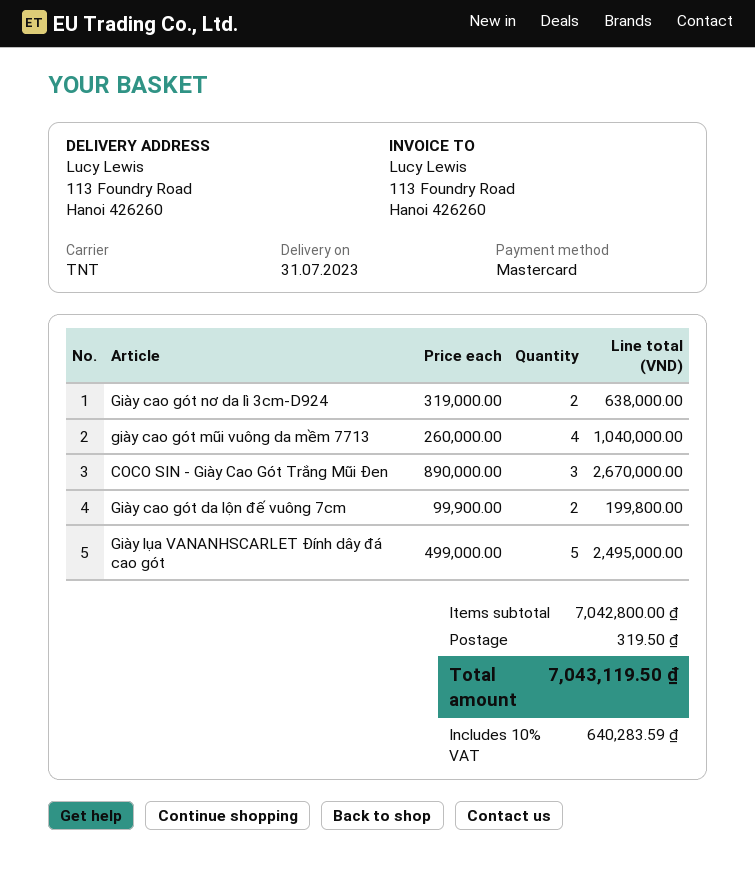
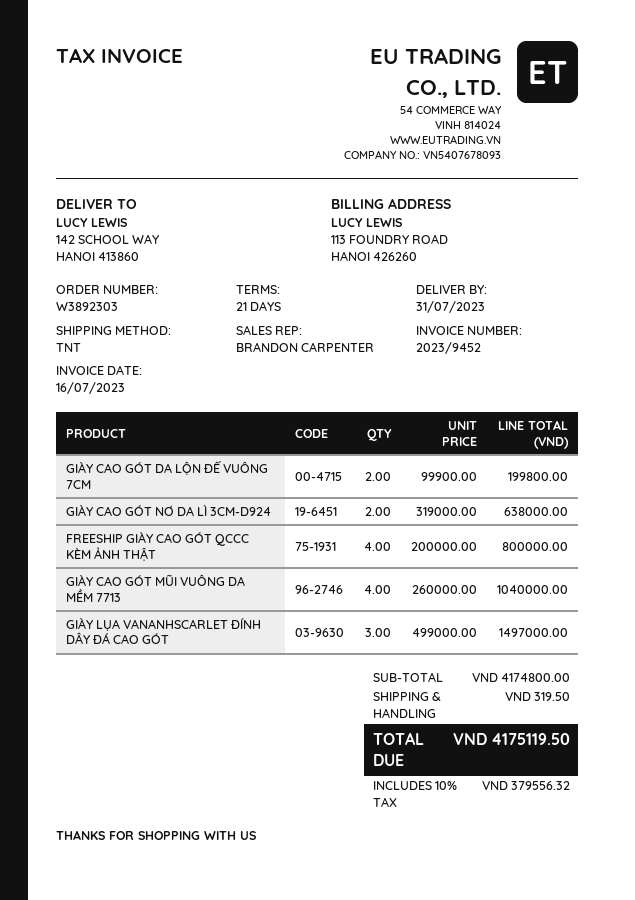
ship to: 113 Foundry Road, Hanoi 426260 -> 142 SCHOOL WAY, HANOI 413860
COCO SIN - Giày Cao Gót Trắng Mũi Đen: 3 x 890000.00 = 2670000.00 -> none
Giày lụa VANANHSCARLET Đính dây đá cao gót: 5 x 499000.00 = 2495000.00 -> 3 x 499000.00 = 1497000.00
FREESHIP GIÀY CAO GÓT QCCC KÈM ẢNH THẬT: none -> 4 x 200000.00 = 800000.00
subtotal: 7042800.00 -> 4174800.00
tax: 10% = 640283.59 -> 10% = 379556.32
total: 7043119.50 -> 4175119.50

